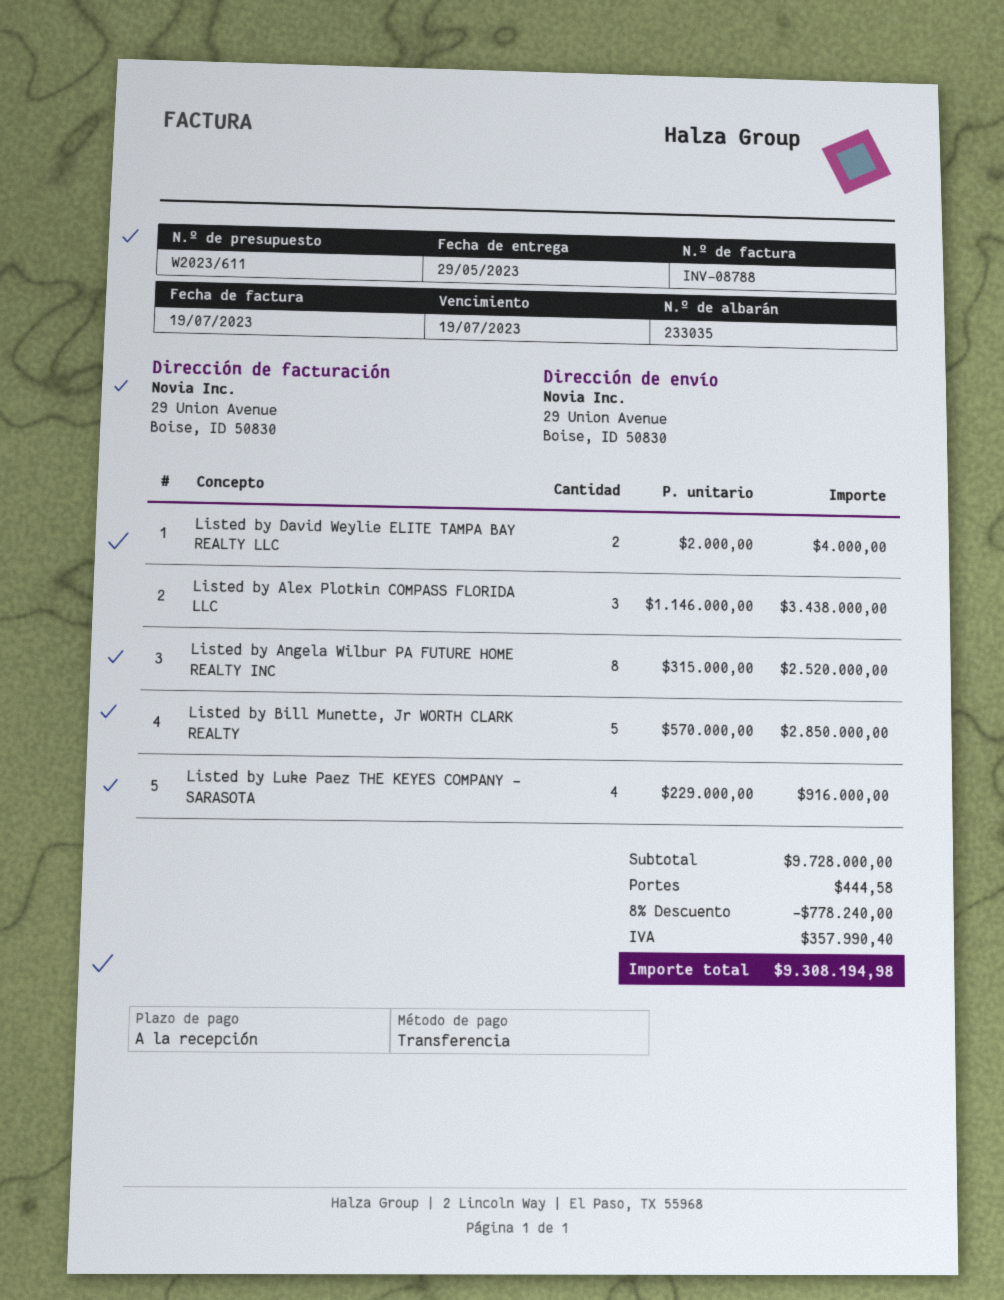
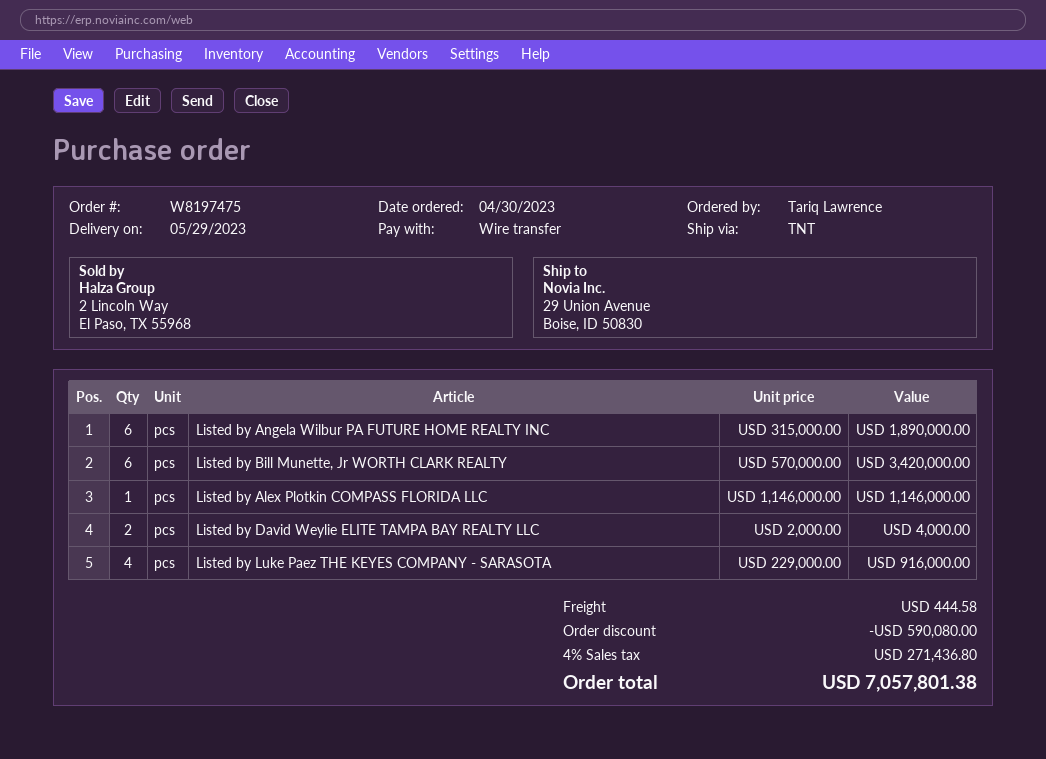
Listed by Alex Plotkin COMPASS FLORIDA LLC: 3 x 1146000.00 = 3438000.00 -> 1 x 1146000.00 = 1146000.00
Listed by Angela Wilbur PA FUTURE HOME REALTY INC: 8 x 315000.00 = 2520000.00 -> 6 x 315000.00 = 1890000.00
Listed by Bill Munette, Jr WORTH CLARK REALTY: 5 x 570000.00 = 2850000.00 -> 6 x 570000.00 = 3420000.00
discount: 778240.00 -> 590080.00
tax: 357990.40 -> 271436.80
total: 9308194.98 -> 7057801.38

